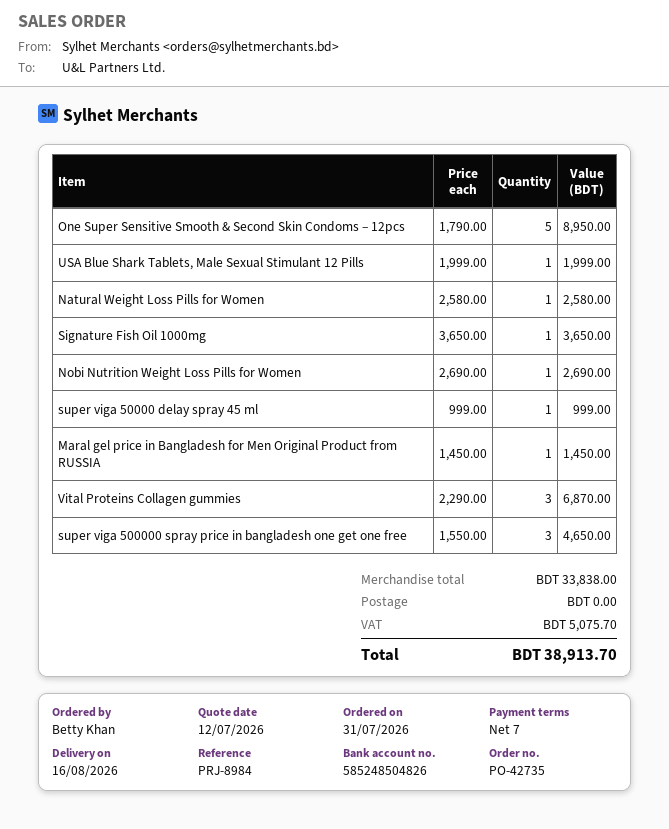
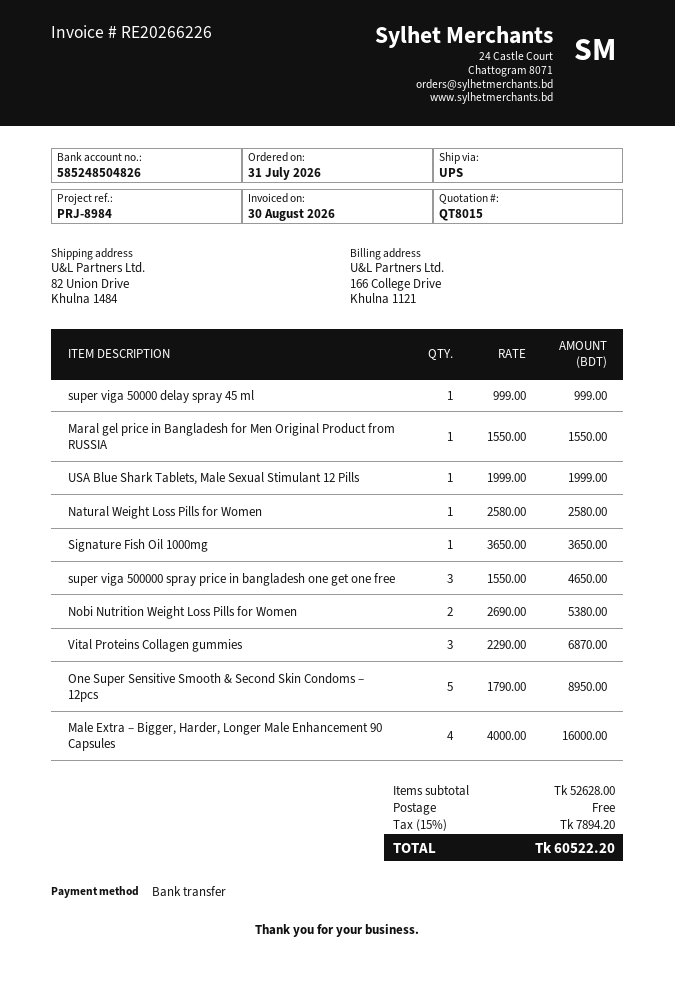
Nobi Nutrition Weight Loss Pills for Women: 1 x 2690.00 = 2690.00 -> 2 x 2690.00 = 5380.00
Maral gel price in Bangladesh for Men Original Product from RUSSIA: 1 x 1450.00 = 1450.00 -> 1 x 1550.00 = 1550.00
Male Extra – Bigger, Harder, Longer Male Enhancement 90 Capsules: none -> 4 x 4000.00 = 16000.00
subtotal: 33838.00 -> 52628.00
tax: 5075.70 -> 7894.20
total: 38913.70 -> 60522.20

